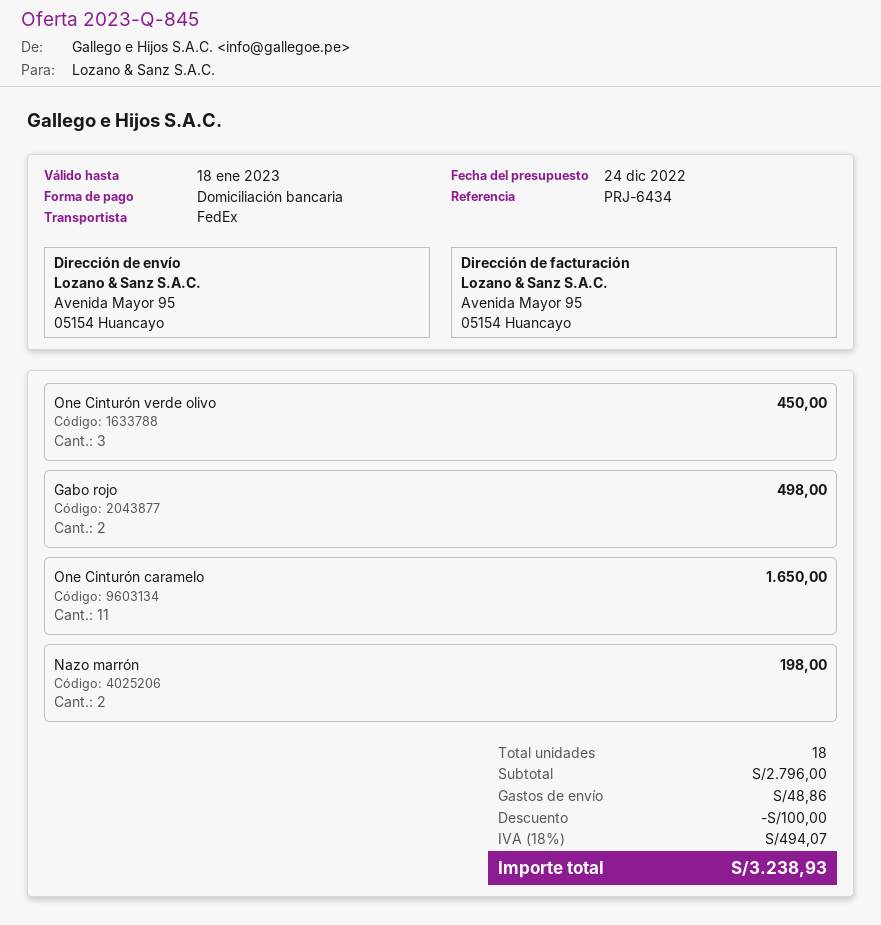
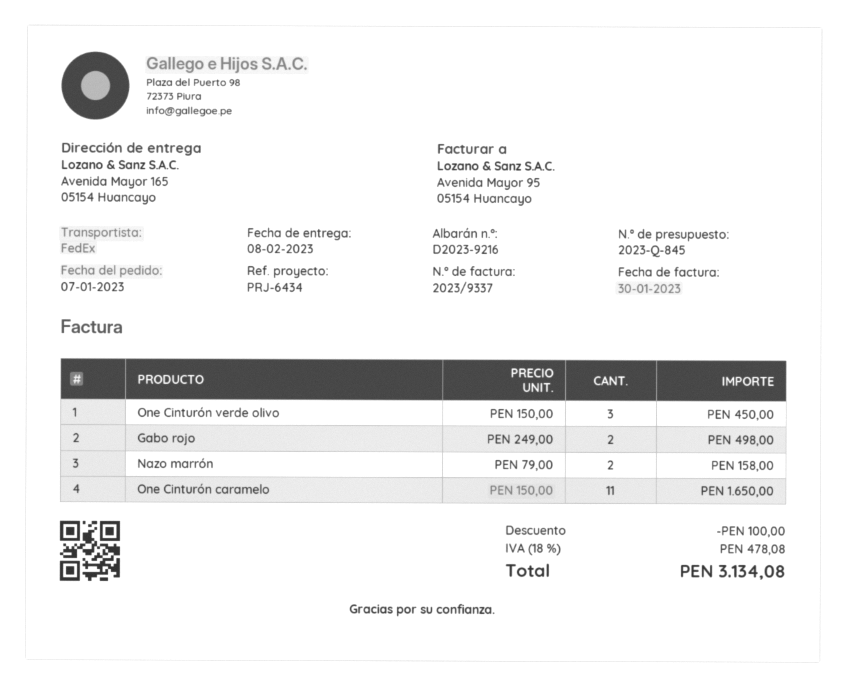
ship to: Avenida Mayor 95, 05154 Huancayo -> Avenida Mayor 165, 05154 Huancayo
Nazo marrón: 2 for 198.00 -> 2 for 158.00
shipping: 48.86 -> none
tax: 18% = 494.07 -> 18% = 478.08
total: 3238.93 -> 3134.08

